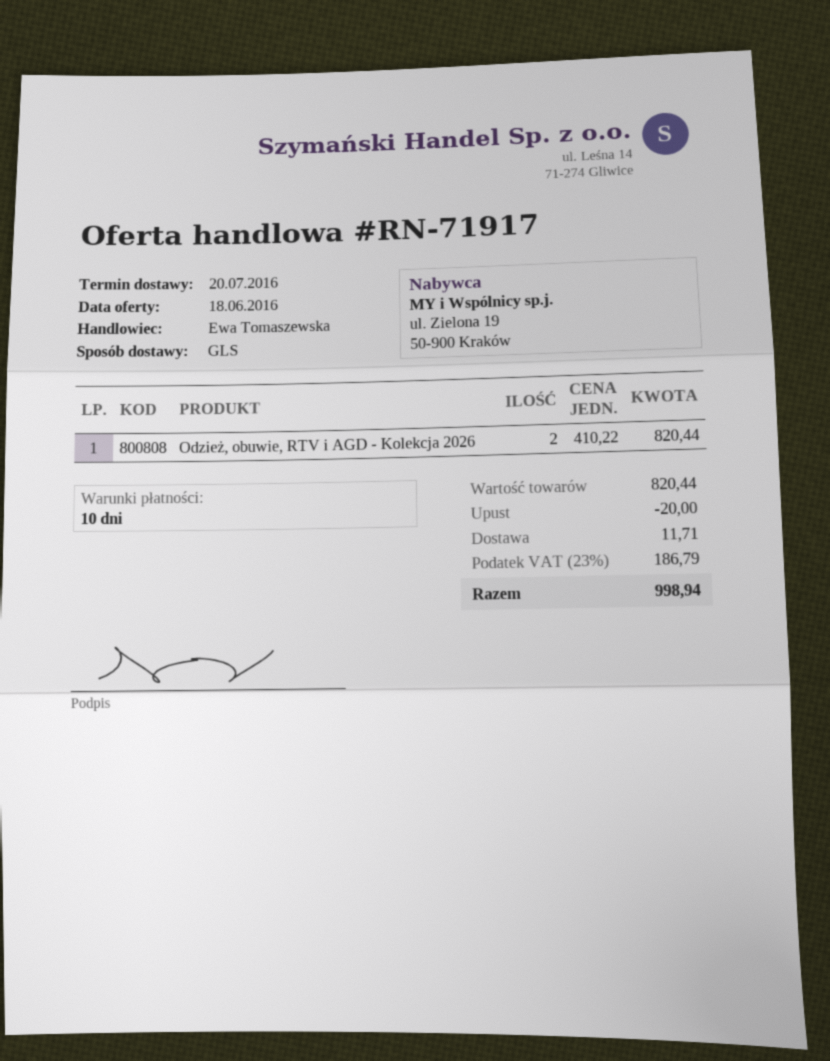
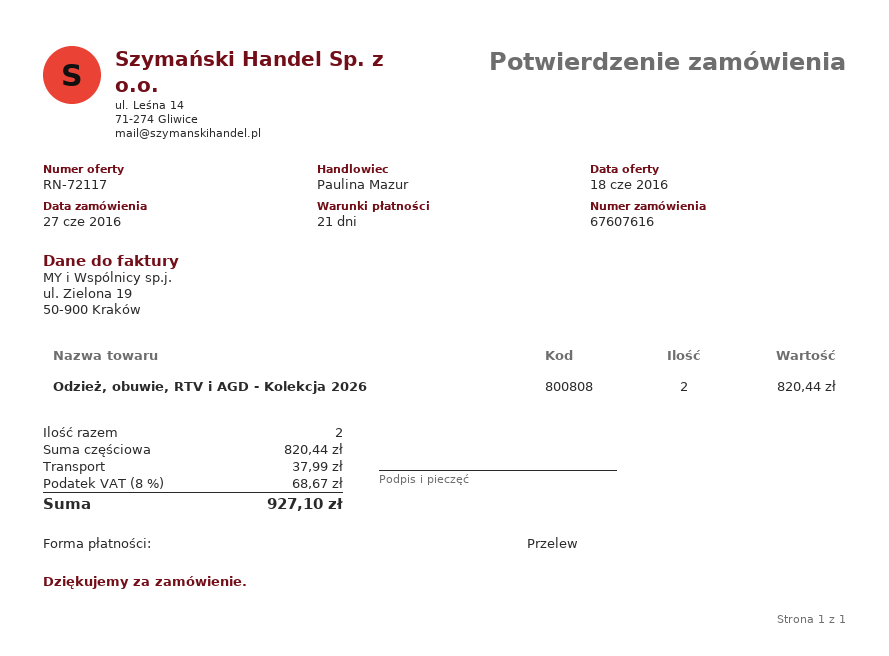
quote number: RN-71917 -> RN-72117
payment terms: 10 days -> 21 days
sales rep: Ewa Tomaszewska -> Paulina Mazur
discount: 20.00 -> none
shipping: 11.71 -> 37.99
tax: 23% = 186.79 -> 8% = 68.67
total: 998.94 -> 927.10

